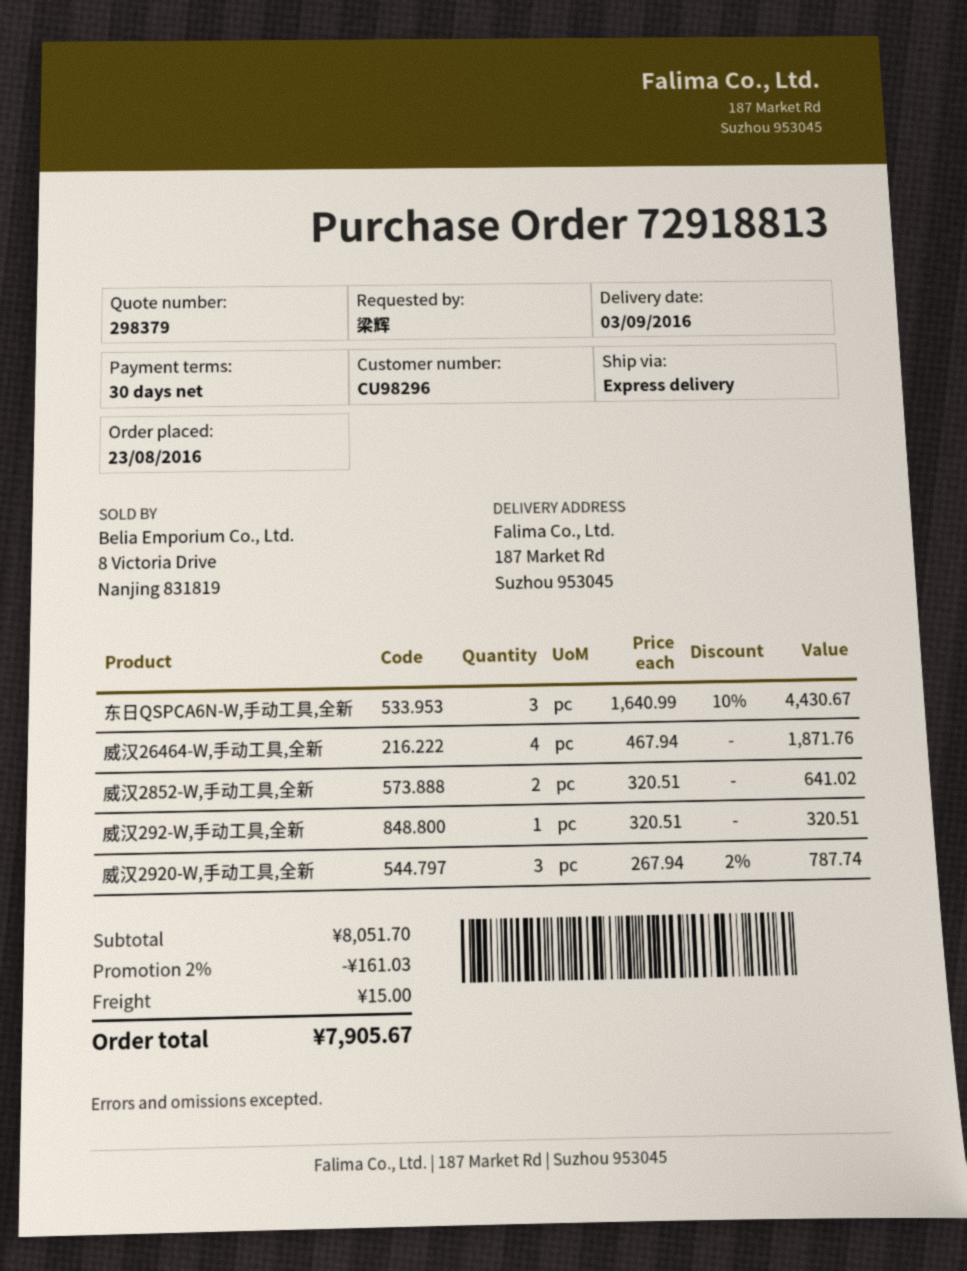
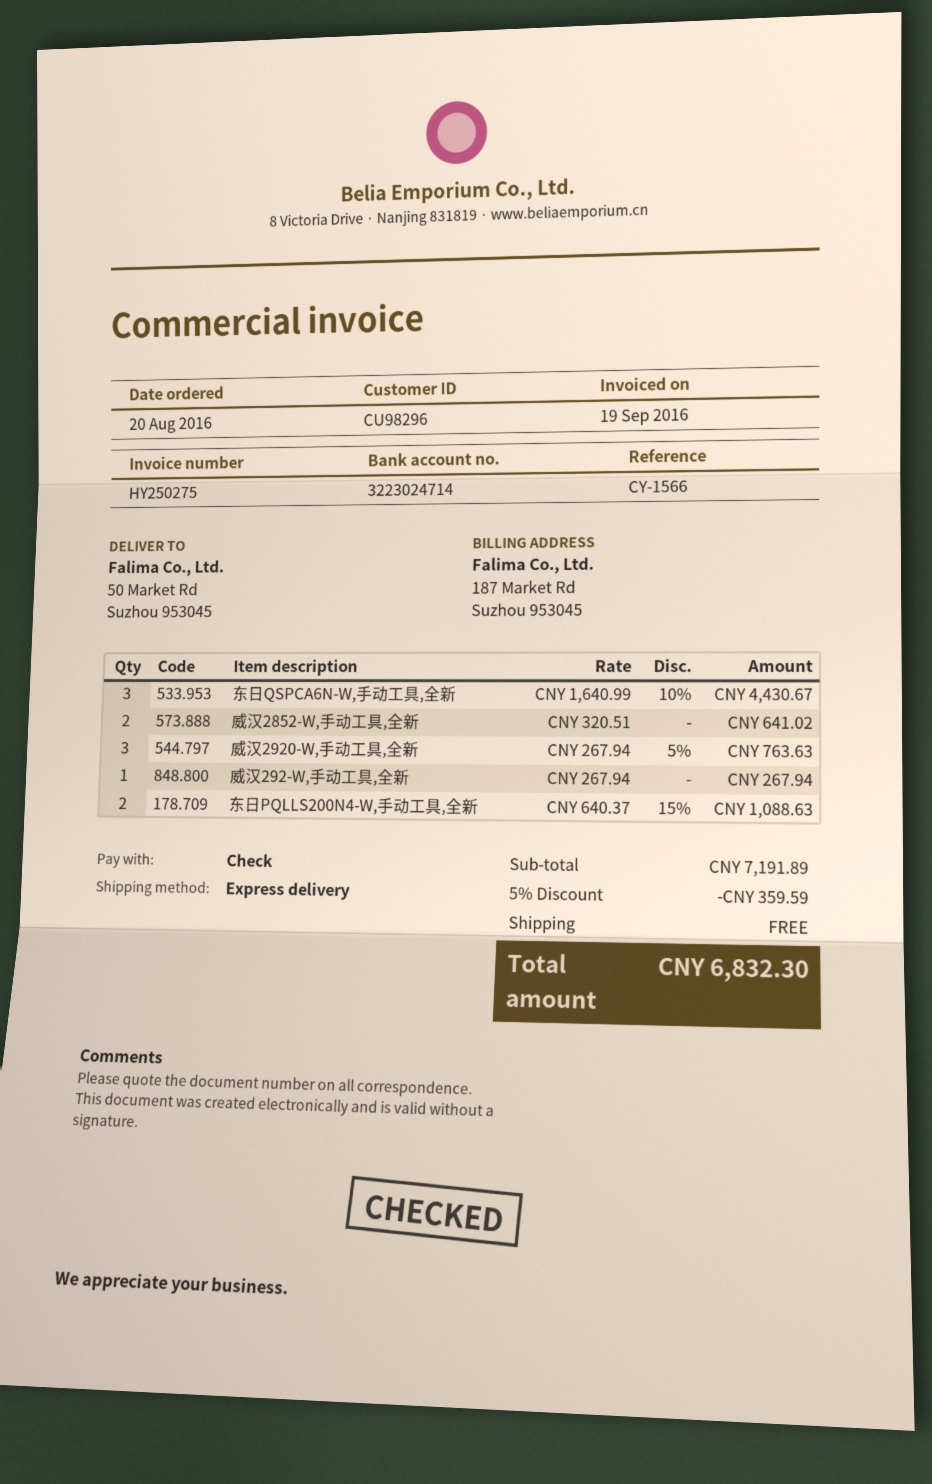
order date: 2016-08-23 -> 2016-08-20
ship to: 187 Market Rd, Suzhou 953045 -> 50 Market Rd, Suzhou 953045
威汉26464-W,手动工具,全新: 4 x 467.94 = 1871.76 -> none
威汉292-W,手动工具,全新: 1 x 320.51 = 320.51 -> 1 x 267.94 = 267.94
威汉2920-W,手动工具,全新: 3 x 267.94 - 2% = 787.74 -> 3 x 267.94 - 5% = 763.63
东日PQLLS200N4-W,手动工具,全新: none -> 2 x 640.37 - 15% = 1088.63
subtotal: 8051.70 -> 7191.89
discount: 2% = 161.03 -> 5% = 359.59
shipping: 15.00 -> 0.00
total: 7905.67 -> 6832.30

